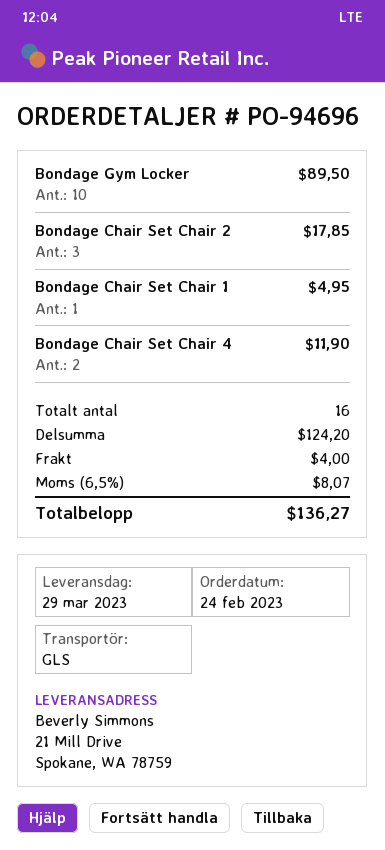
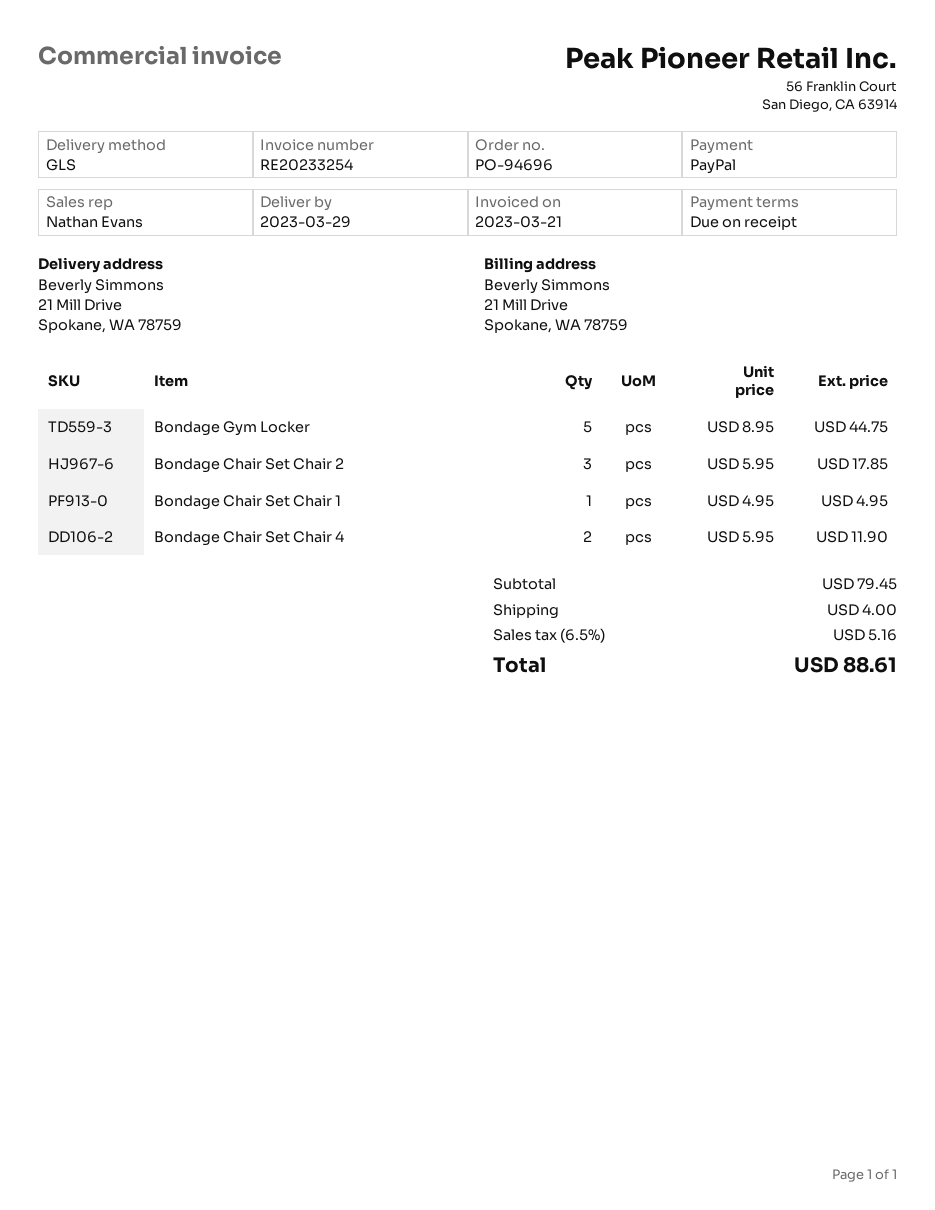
Bondage Gym Locker: 10 for 89.50 -> 5 for 44.75
subtotal: 124.20 -> 79.45
tax: 6.5% = 8.07 -> 6.5% = 5.16
total: 136.27 -> 88.61

